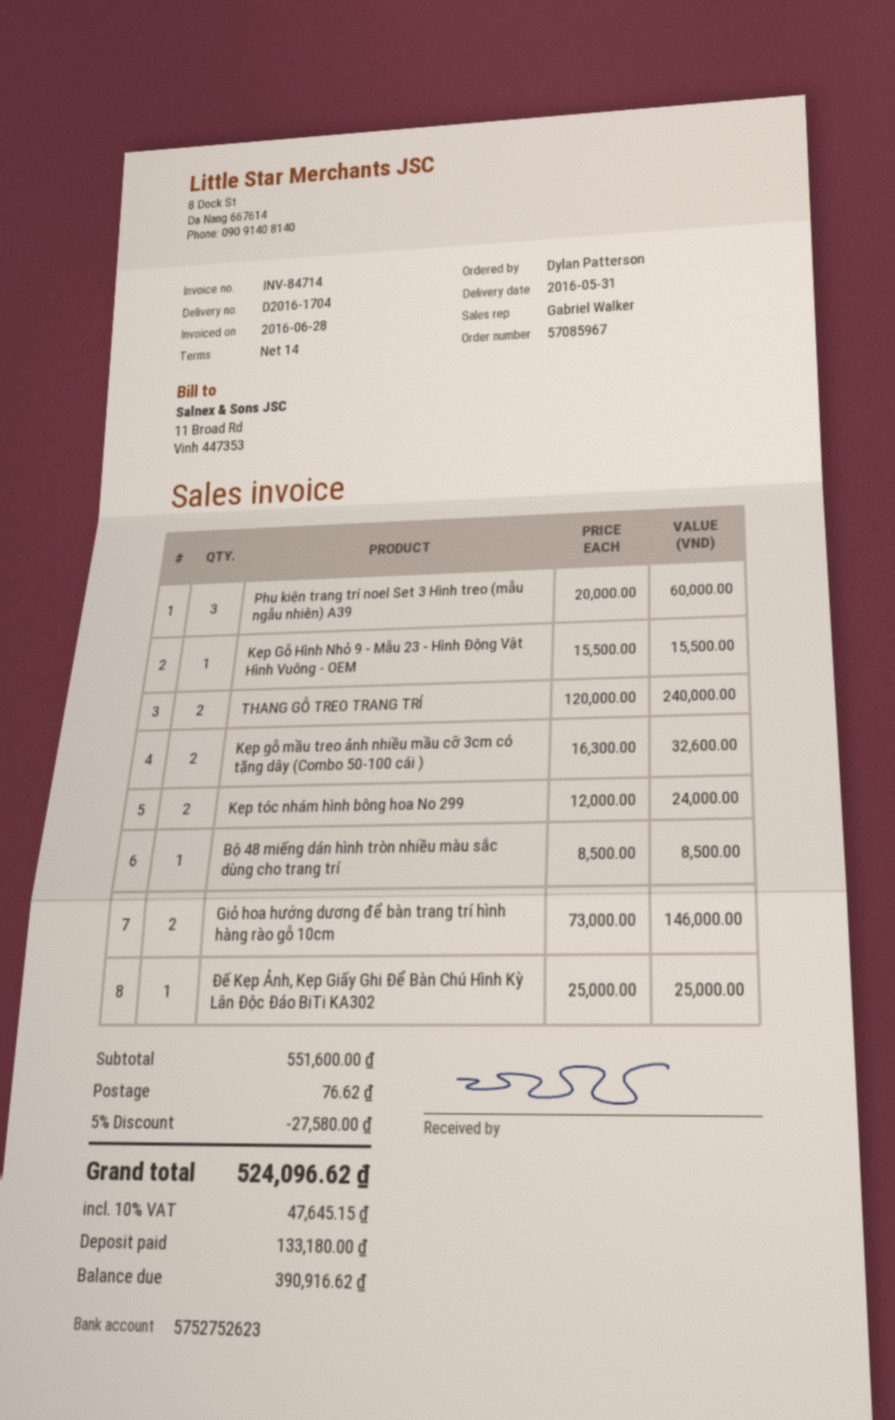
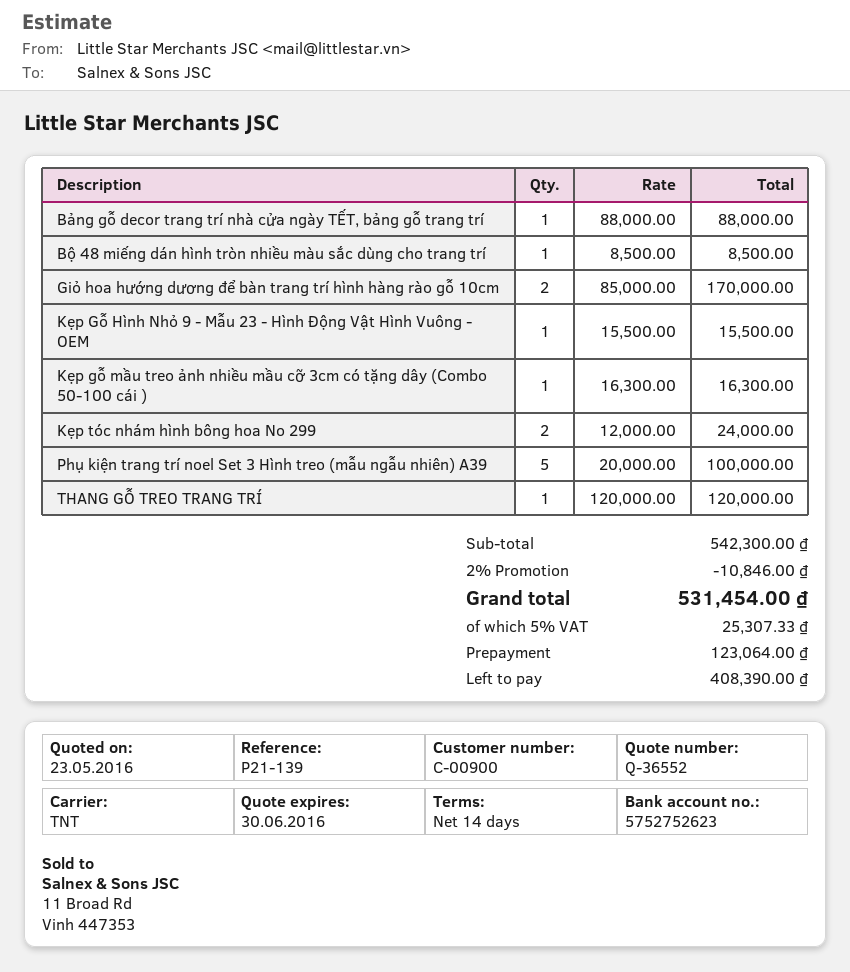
Phụ kiện trang trí noel Set 3 Hình treo (mẫu ngẫu nhiên) A39: 3 x 20000.00 = 60000.00 -> 5 x 20000.00 = 100000.00
THANG GỖ TREO TRANG TRÍ: 2 x 120000.00 = 240000.00 -> 1 x 120000.00 = 120000.00
Kẹp gỗ mầu treo ảnh nhiều mầu cỡ 3cm có tặng dây (Combo 50-100 cái ): 2 x 16300.00 = 32600.00 -> 1 x 16300.00 = 16300.00
Giỏ hoa hướng dương để bàn trang trí hình hàng rào gỗ 10cm: 2 x 73000.00 = 146000.00 -> 2 x 85000.00 = 170000.00
Đế Kẹp Ảnh, Kẹp Giấy Ghi Để Bàn Chú Hình Kỳ Lân Độc Đáo BiTi KA302: 1 x 25000.00 = 25000.00 -> none
Bảng gỗ decor trang trí nhà cửa ngày TẾT, bảng gỗ trang trí: none -> 1 x 88000.00 = 88000.00
subtotal: 551600.00 -> 542300.00
discount: 5% = 27580.00 -> 2% = 10846.00
shipping: 76.62 -> none
tax: 10% = 47645.15 -> 5% = 25307.33
total: 524096.62 -> 531454.00
deposit: 133180.00 -> 123064.00
balance: 390916.62 -> 408390.00

